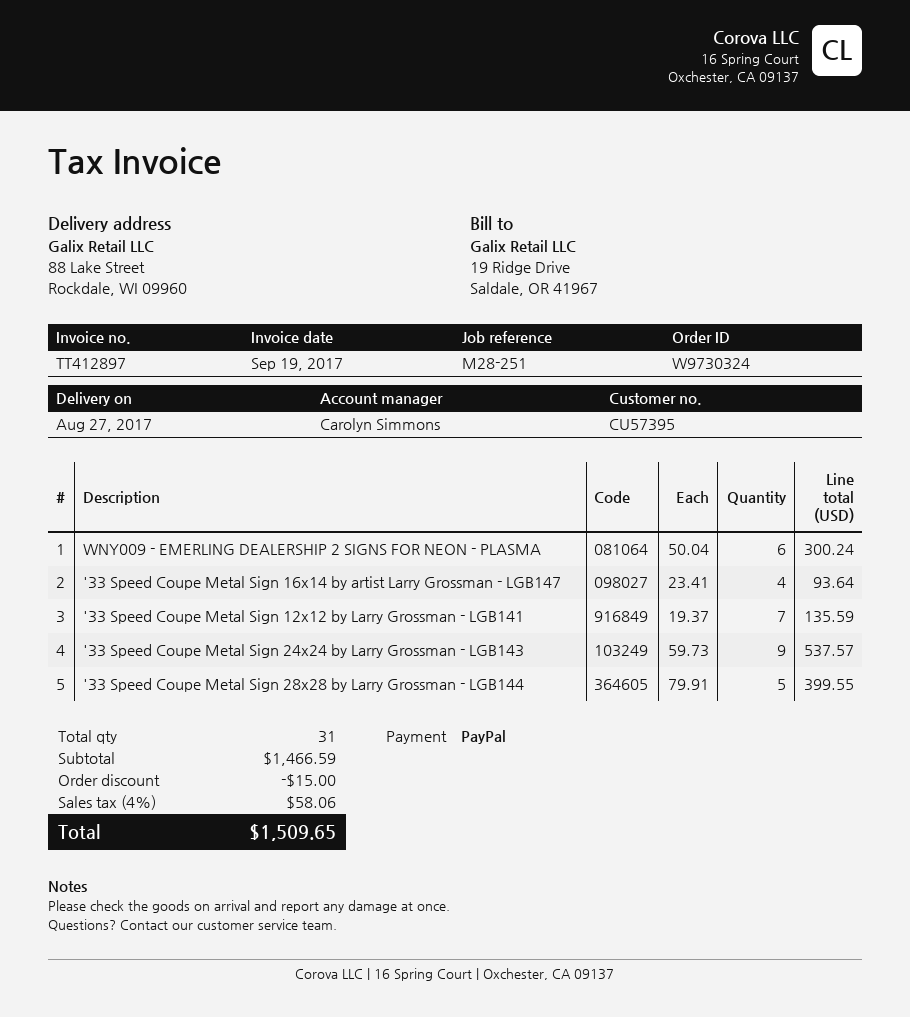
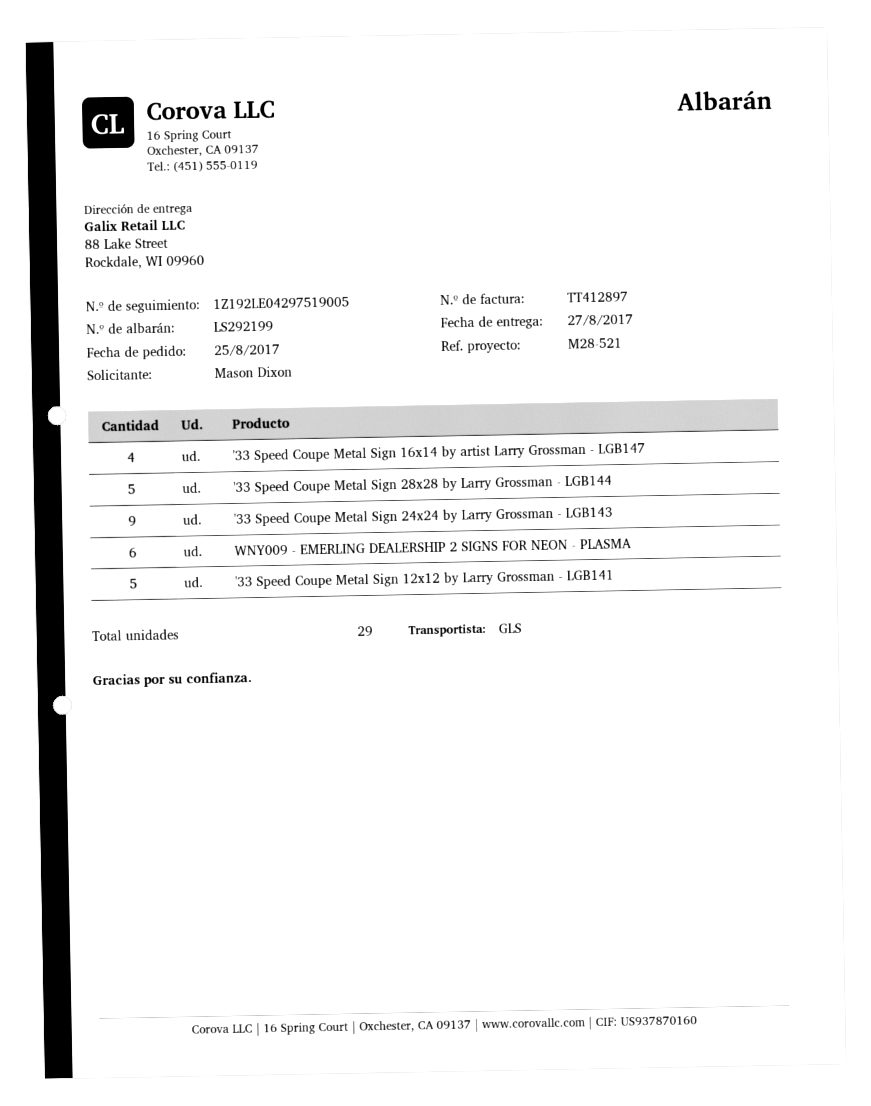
reference: M28-251 -> M28-521
'33 Speed Coupe Metal Sign 12x12 by Larry Grossman - LGB141: 7 -> 5
total quantity: 31 -> 29

